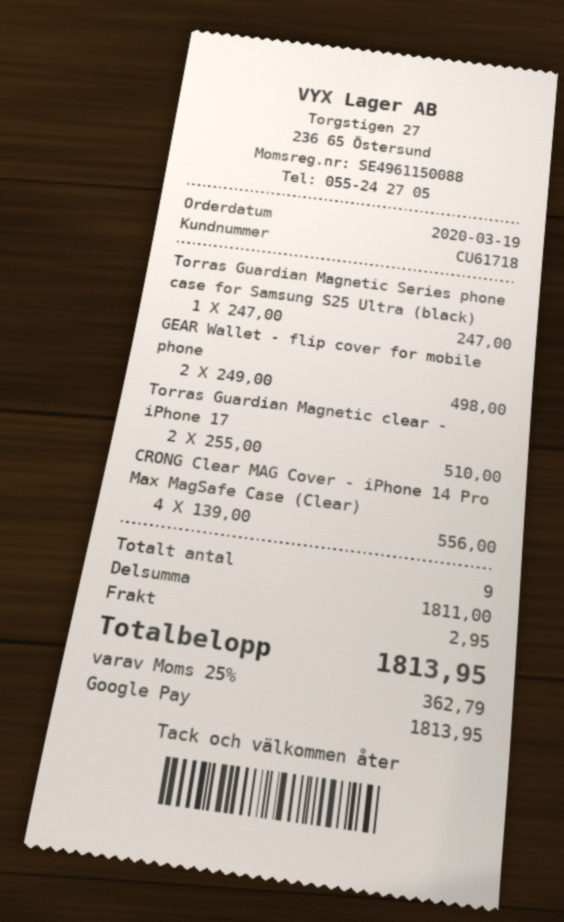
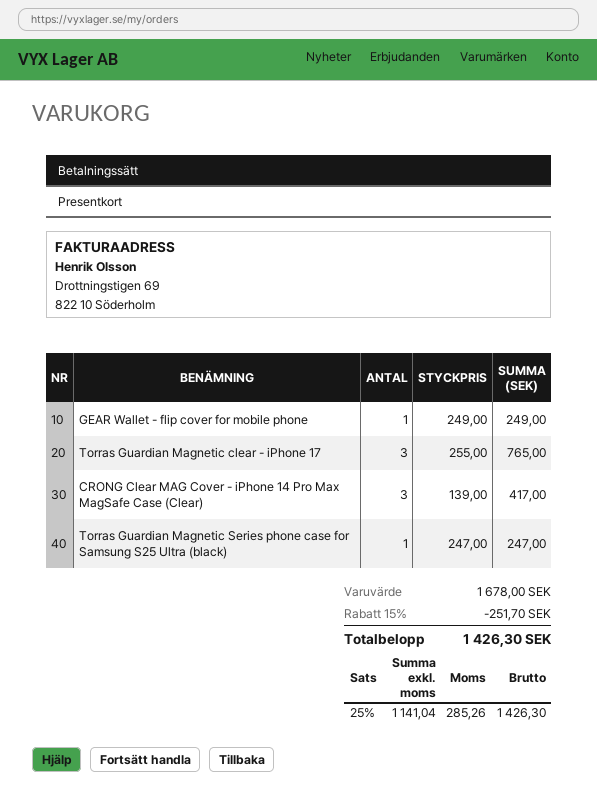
payment method: Google Pay -> gift card
GEAR Wallet - flip cover for mobile phone: 2 x 249.00 = 498.00 -> 1 x 249.00 = 249.00
Torras Guardian Magnetic clear - iPhone 17: 2 x 255.00 = 510.00 -> 3 x 255.00 = 765.00
CRONG Clear MAG Cover - iPhone 14 Pro Max MagSafe Case (Clear): 4 x 139.00 = 556.00 -> 3 x 139.00 = 417.00
subtotal: 1811.00 -> 1678.00
discount: none -> 15% = 251.70
shipping: 2.95 -> none
tax: 25% = 362.79 -> 25% = 285.26
total: 1813.95 -> 1426.30

